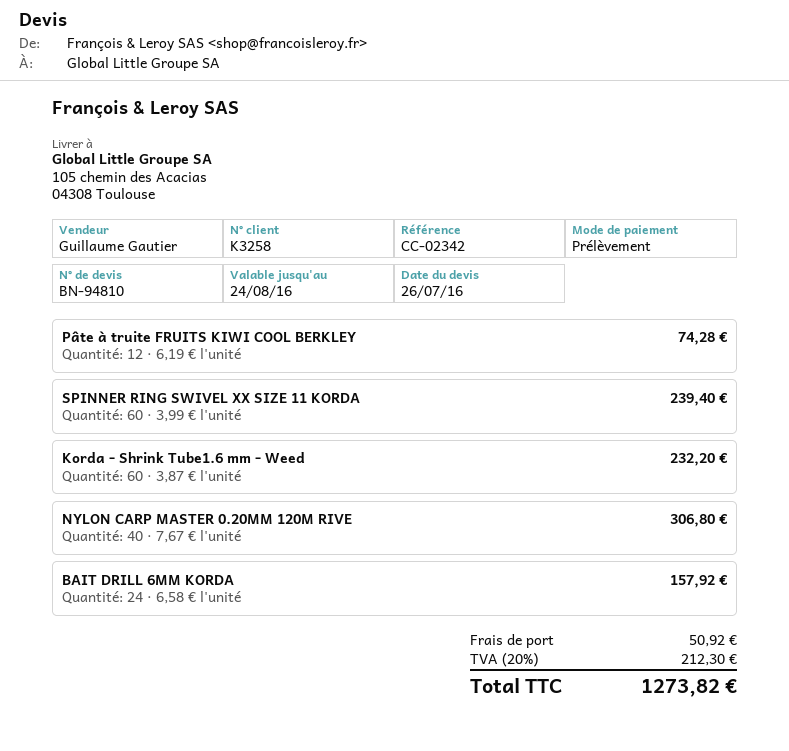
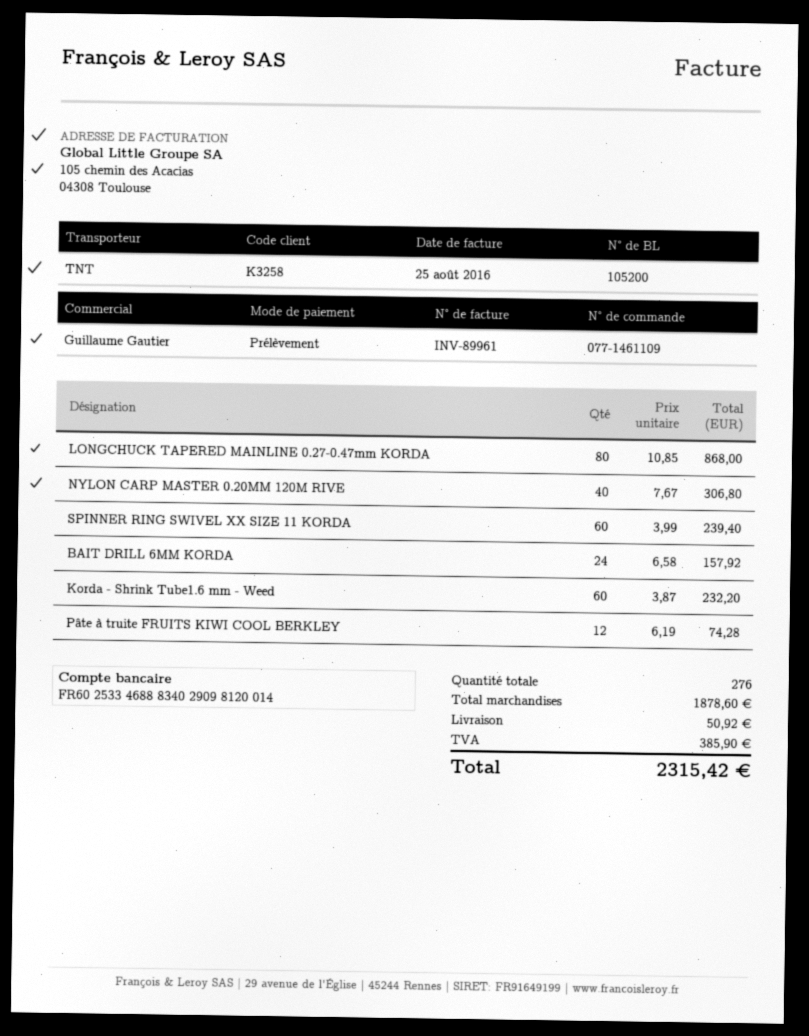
LONGCHUCK TAPERED MAINLINE 0.27-0.47mm KORDA: none -> 80 x 10.85 = 868.00
tax: 212.30 -> 385.90
total: 1273.82 -> 2315.42

